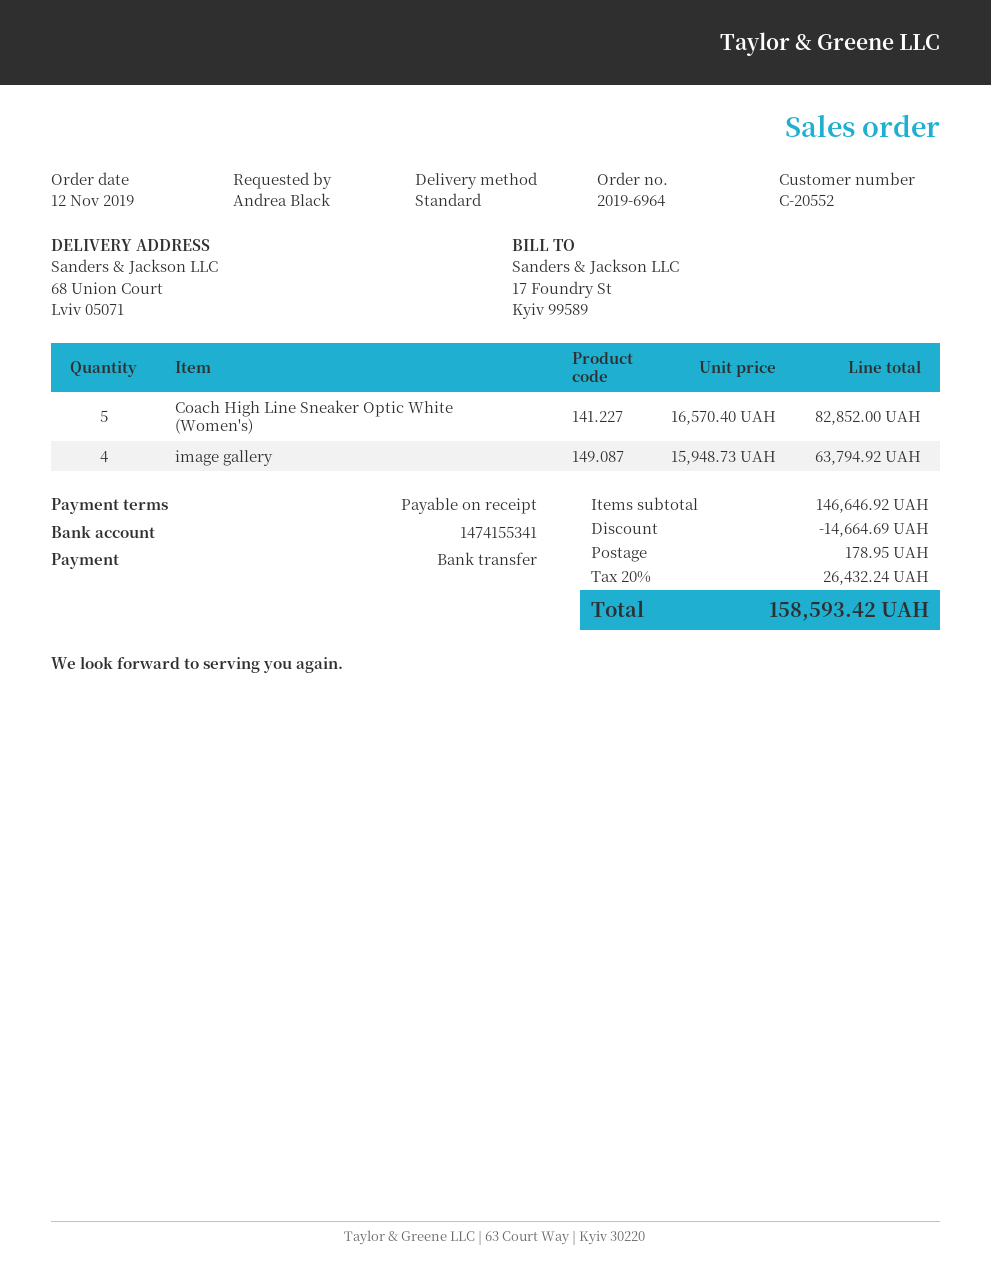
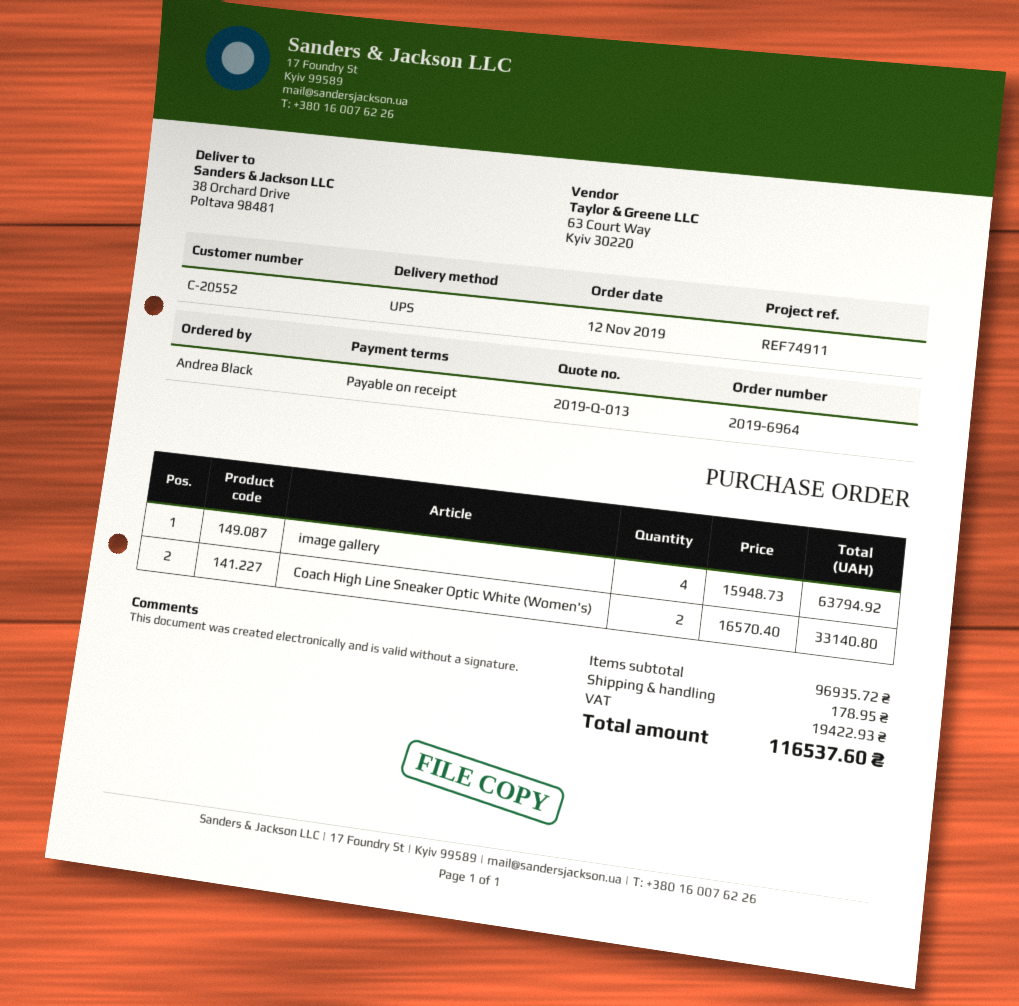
shipping method: standard -> UPS
ship to: 68 Union Court, Lviv 05071 -> 38 Orchard Drive, Poltava 98481
Coach High Line Sneaker Optic White (Women's): 5 x 16570.40 = 82852.00 -> 2 x 16570.40 = 33140.80
subtotal: 146646.92 -> 96935.72
discount: 14664.69 -> none
tax: 26432.24 -> 19422.93
total: 158593.42 -> 116537.60

